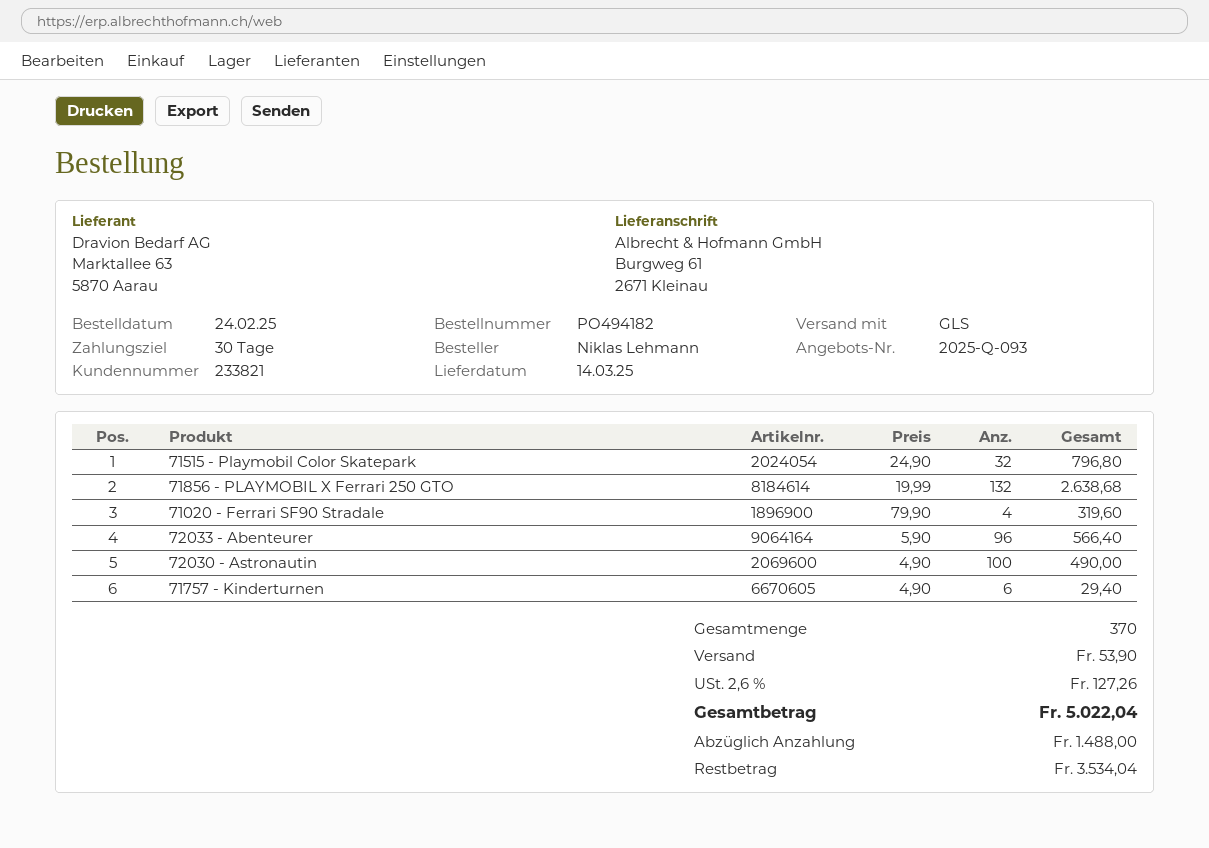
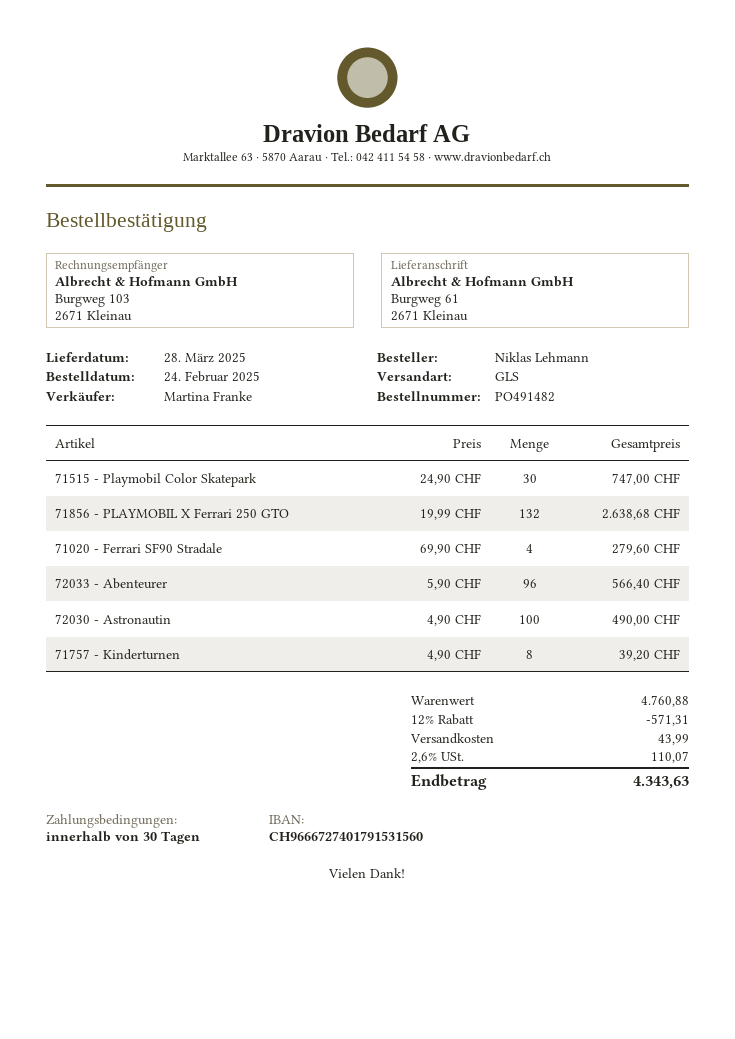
order number: PO494182 -> PO491482
delivery date: 2025-03-14 -> 2025-03-28
71515 - Playmobil Color Skatepark: 32 x 24.90 = 796.80 -> 30 x 24.90 = 747.00
71020 - Ferrari SF90 Stradale: 4 x 79.90 = 319.60 -> 4 x 69.90 = 279.60
71757 - Kinderturnen: 6 x 4.90 = 29.40 -> 8 x 4.90 = 39.20
discount: none -> 12% = 571.31
shipping: 53.90 -> 43.99
tax: 2.6% = 127.26 -> 2.6% = 110.07
total: 5022.04 -> 4343.63

